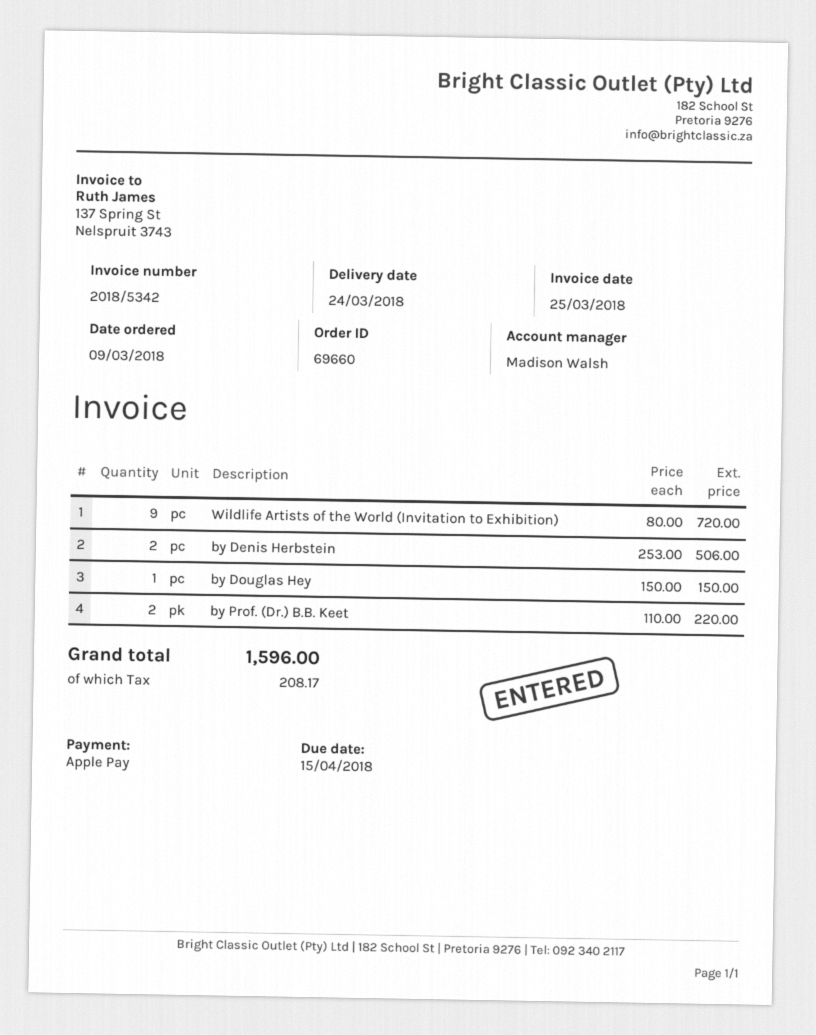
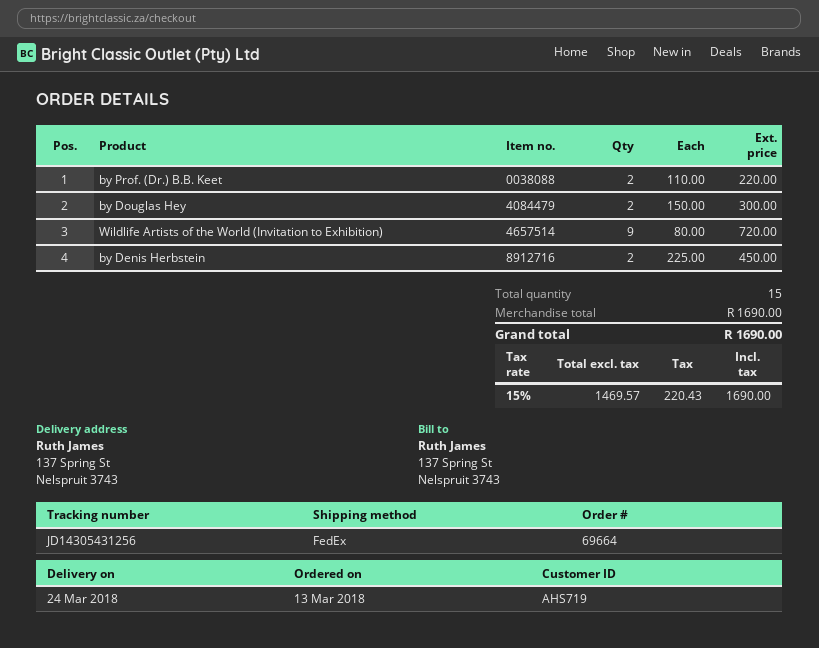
order number: 69660 -> 69664
order date: 2018-03-09 -> 2018-03-13
by Denis Herbstein: 2 x 253.00 = 506.00 -> 2 x 225.00 = 450.00
by Douglas Hey: 1 x 150.00 = 150.00 -> 2 x 150.00 = 300.00
tax: 208.17 -> 220.43
total: 1596.00 -> 1690.00

